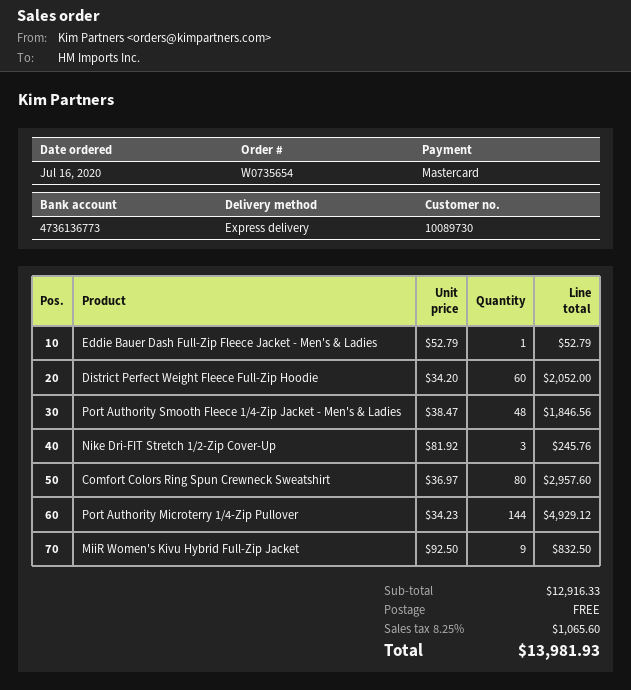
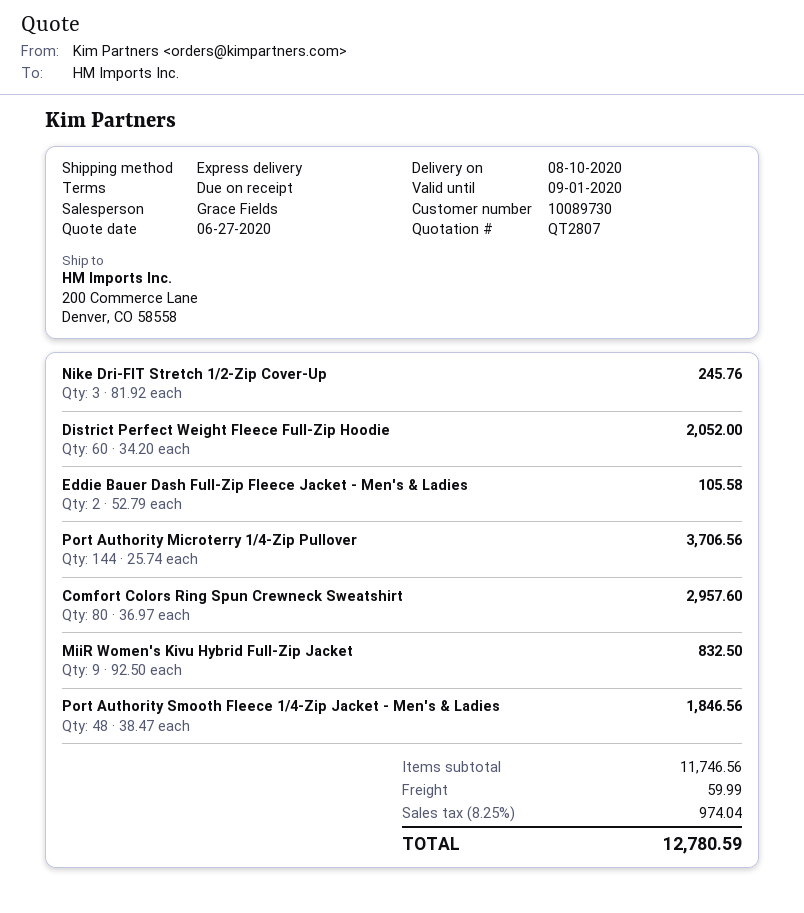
Eddie Bauer Dash Full-Zip Fleece Jacket - Men's & Ladies: 1 x 52.79 = 52.79 -> 2 x 52.79 = 105.58
Port Authority Microterry 1/4-Zip Pullover: 144 x 34.23 = 4929.12 -> 144 x 25.74 = 3706.56
subtotal: 12916.33 -> 11746.56
shipping: 0.00 -> 59.99
tax: 8.25% = 1065.60 -> 8.25% = 974.04
total: 13981.93 -> 12780.59

